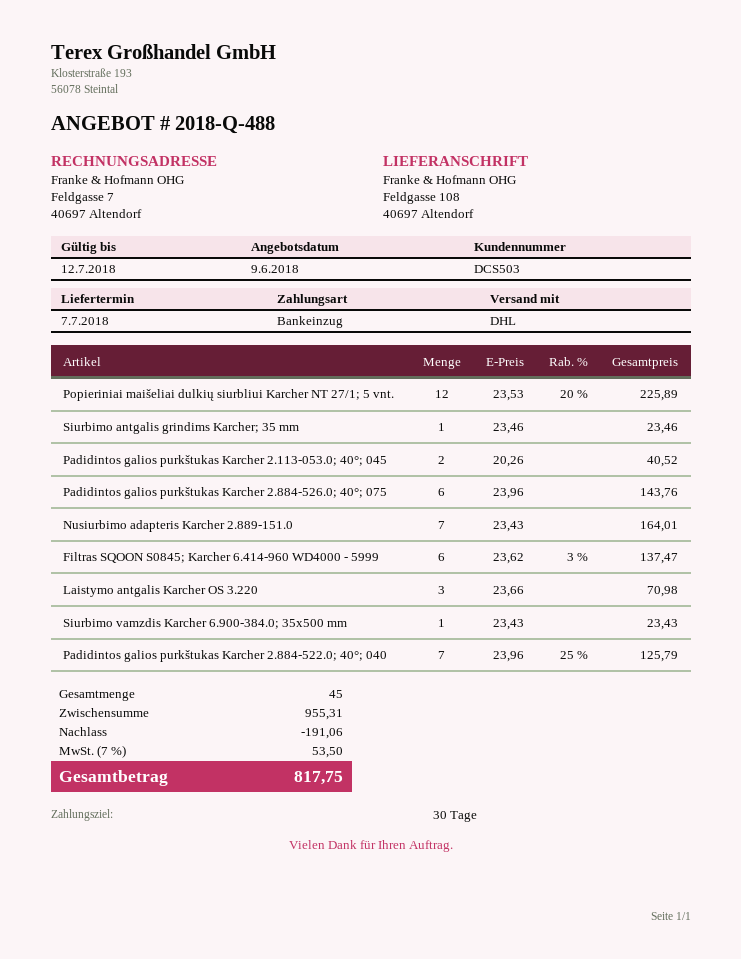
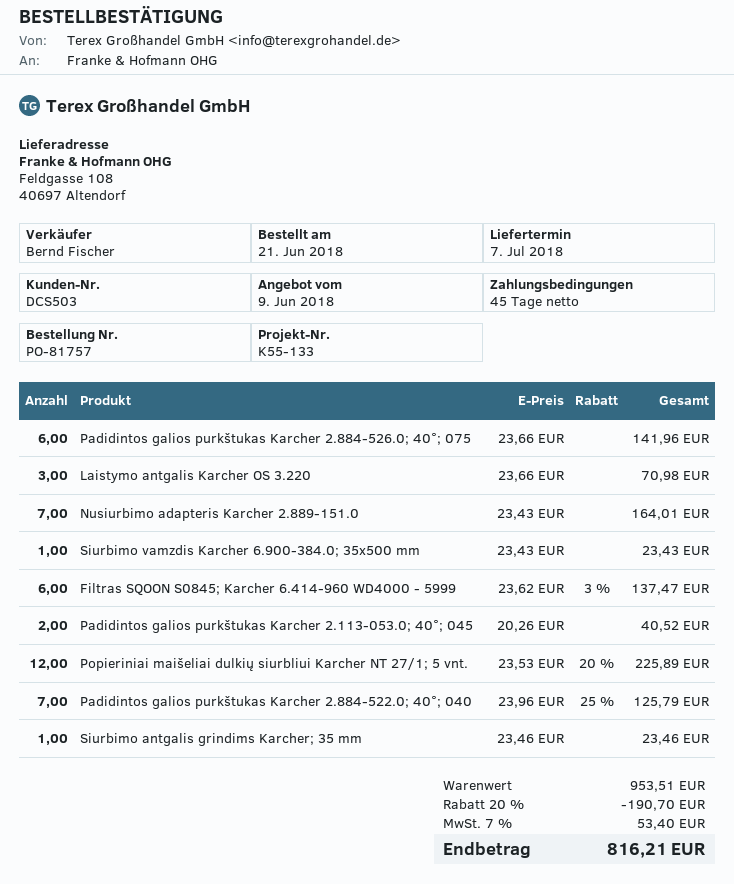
payment terms: 30 days -> 45 days
Padidintos galios purkštukas Karcher 2.884-526.0; 40°; 075: 6 x 23.96 = 143.76 -> 6 x 23.66 = 141.96
subtotal: 955.31 -> 953.51
discount: 191.06 -> 190.70
tax: 7% = 53.50 -> 7% = 53.40
total: 817.75 -> 816.21

